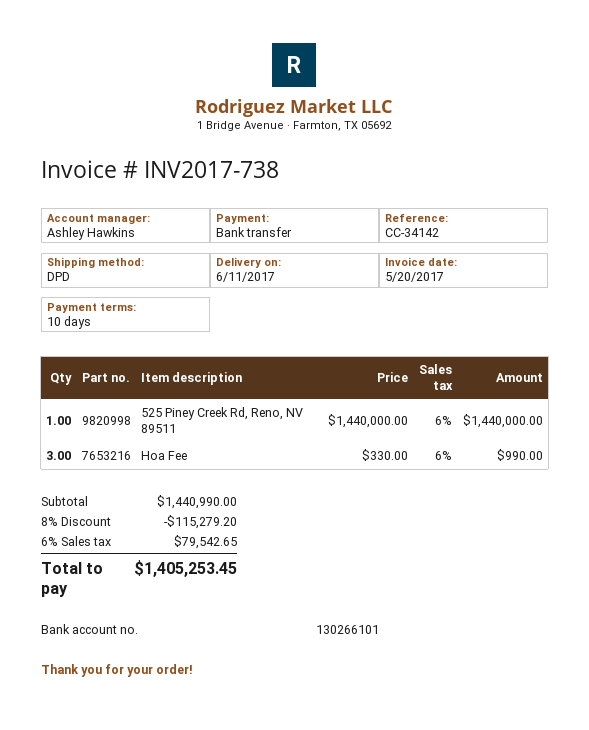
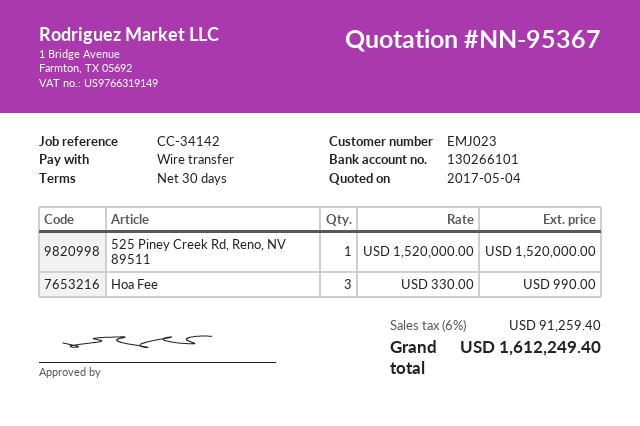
payment terms: 10 days -> 30 days
525 Piney Creek Rd, Reno, NV 89511: 1 x 1440000.00 = 1440000.00 -> 1 x 1520000.00 = 1520000.00
discount: 8% = 115279.20 -> none
tax: 6% = 79542.65 -> 6% = 91259.40
total: 1405253.45 -> 1612249.40

